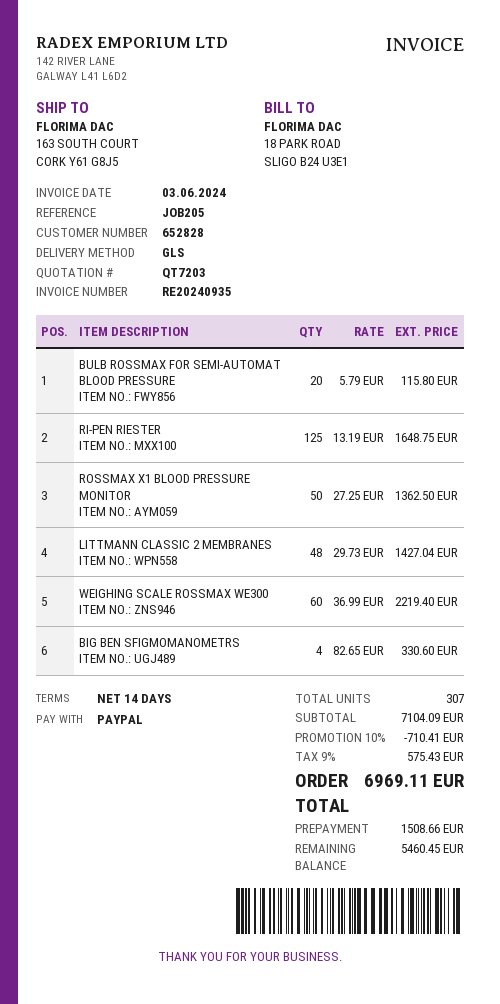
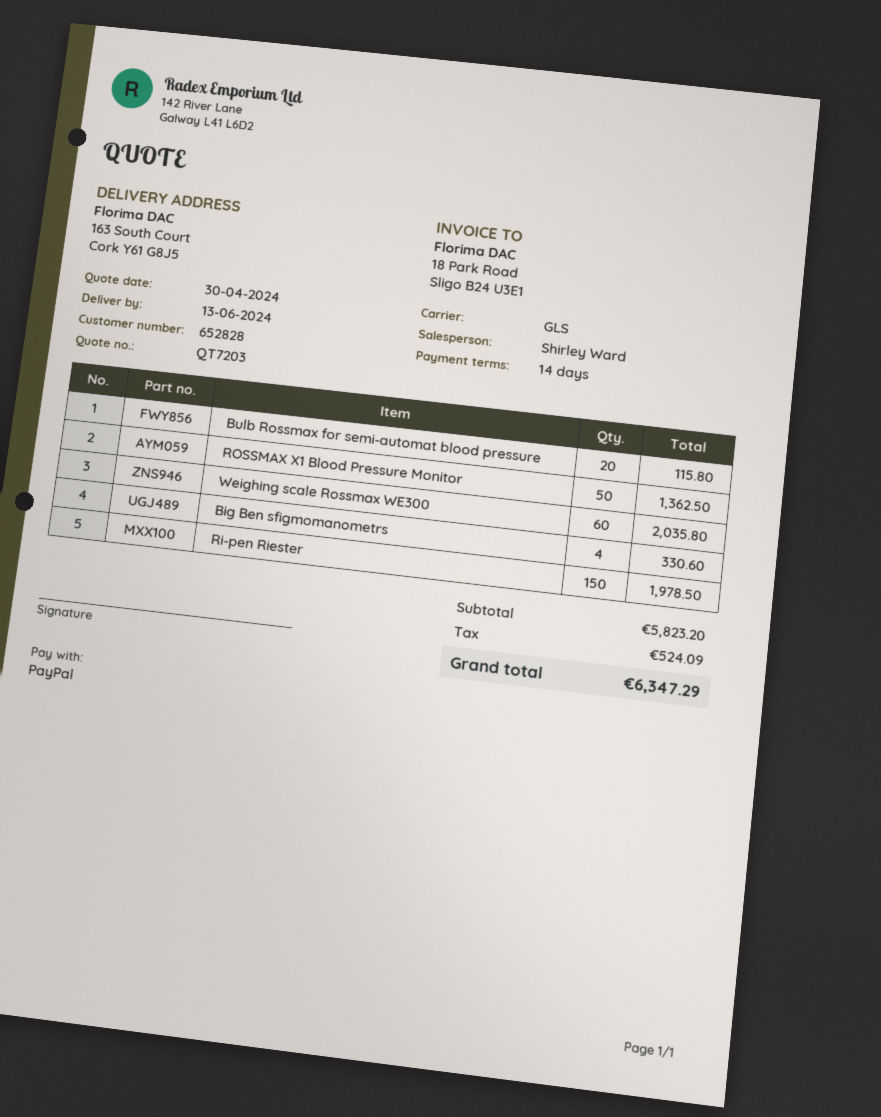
RI-PEN RIESTER: 125 for 1648.75 -> 150 for 1978.50
LITTMANN CLASSIC 2 MEMBRANES: 48 for 1427.04 -> none
WEIGHING SCALE ROSSMAX WE300: 60 for 2219.40 -> 60 for 2035.80
subtotal: 7104.09 -> 5823.20
discount: 10% = 710.41 -> none
tax: 575.43 -> 524.09
total: 6969.11 -> 6347.29

